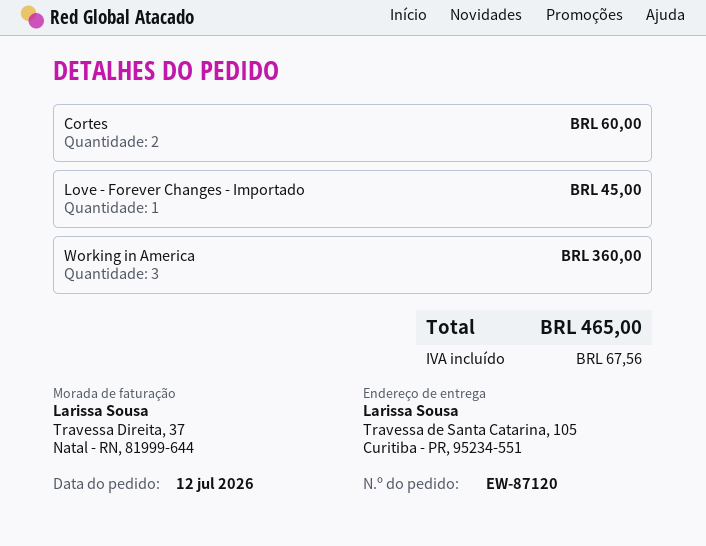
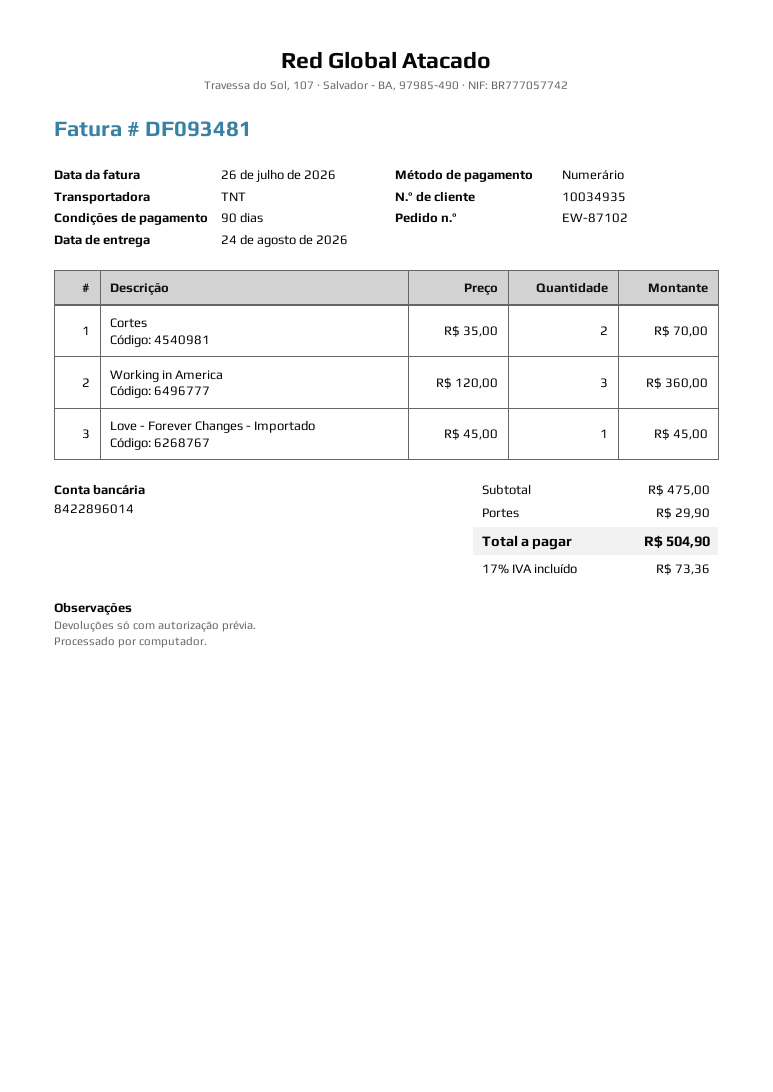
order number: EW-87120 -> EW-87102
Cortes: 2 for 60.00 -> 2 for 70.00
shipping: none -> 29.90
tax: 67.56 -> 73.36
total: 465.00 -> 504.90

